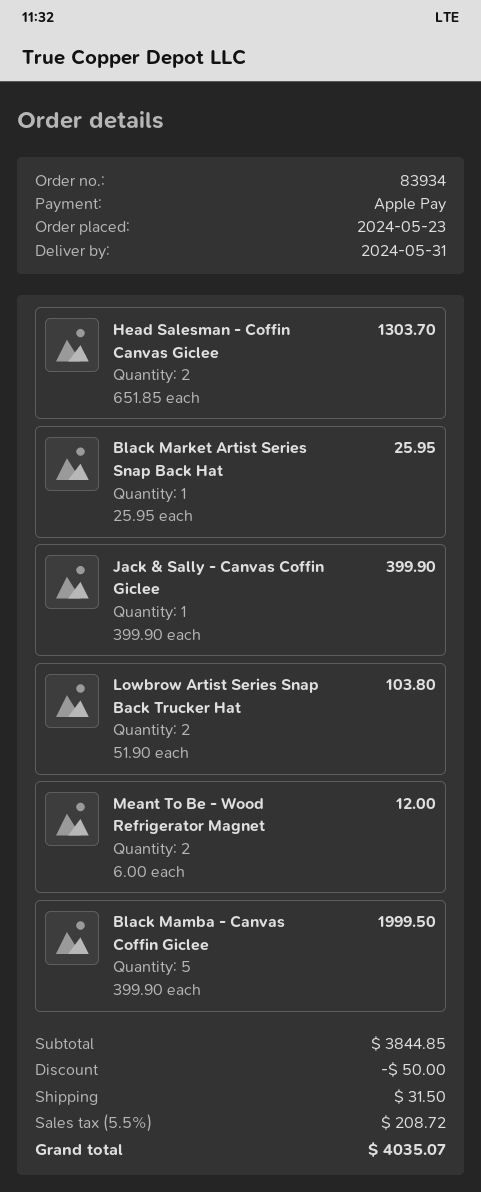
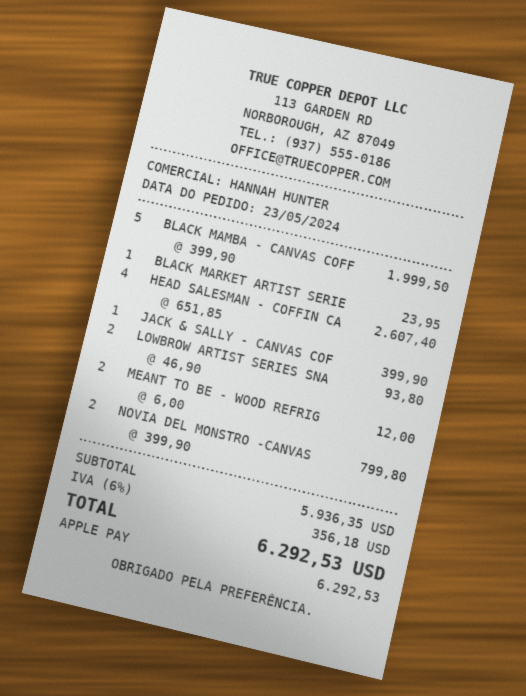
Head Salesman - Coffin Canvas Giclee: 2 x 651.85 = 1303.70 -> 4 x 651.85 = 2607.40
Black Market Artist Series Snap Back Hat: 1 x 25.95 = 25.95 -> 1 x 23.95 = 23.95
Lowbrow Artist Series Snap Back Trucker Hat: 2 x 51.90 = 103.80 -> 2 x 46.90 = 93.80
NOVIA DEL MONSTRO -CANVAS: none -> 2 x 399.90 = 799.80
subtotal: 3844.85 -> 5936.35
discount: 50.00 -> none
shipping: 31.50 -> none
tax: 5.5% = 208.72 -> 6% = 356.18
total: 4035.07 -> 6292.53

